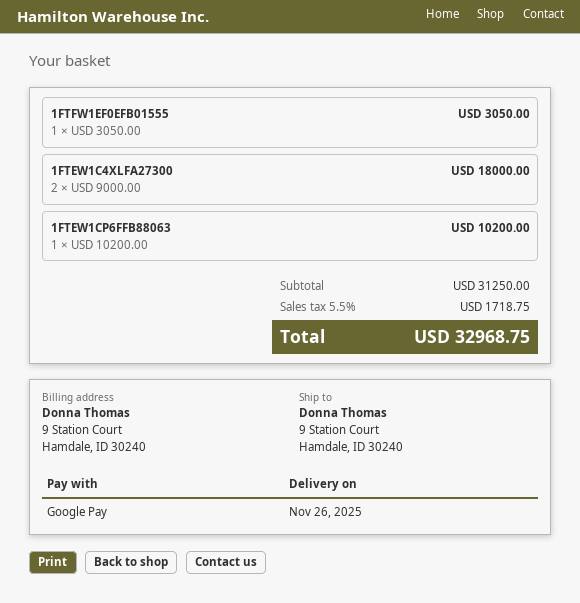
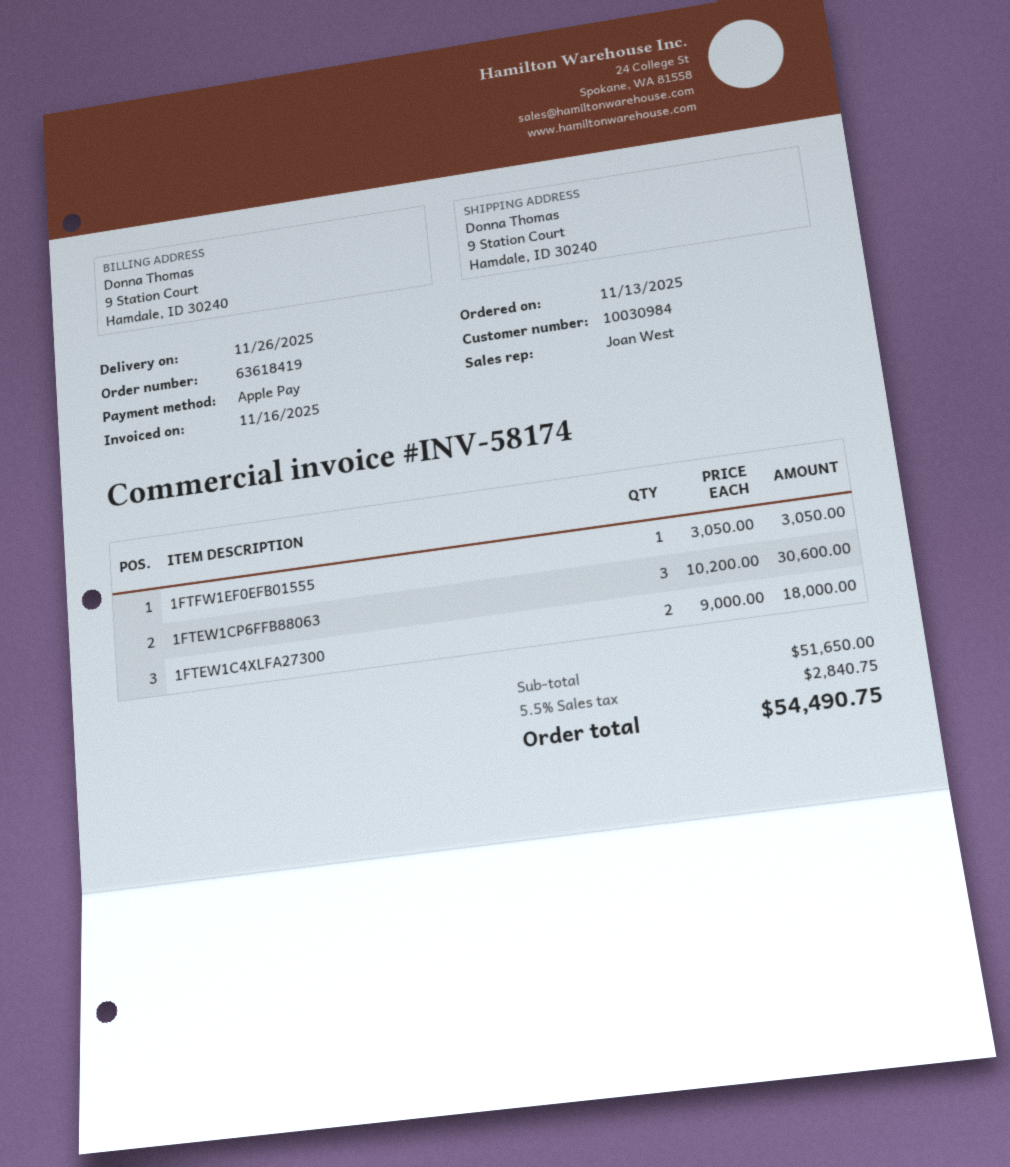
payment method: Google Pay -> Apple Pay
1FTEW1CP6FFB88063: 1 x 10200.00 = 10200.00 -> 3 x 10200.00 = 30600.00
subtotal: 31250.00 -> 51650.00
tax: 5.5% = 1718.75 -> 5.5% = 2840.75
total: 32968.75 -> 54490.75

